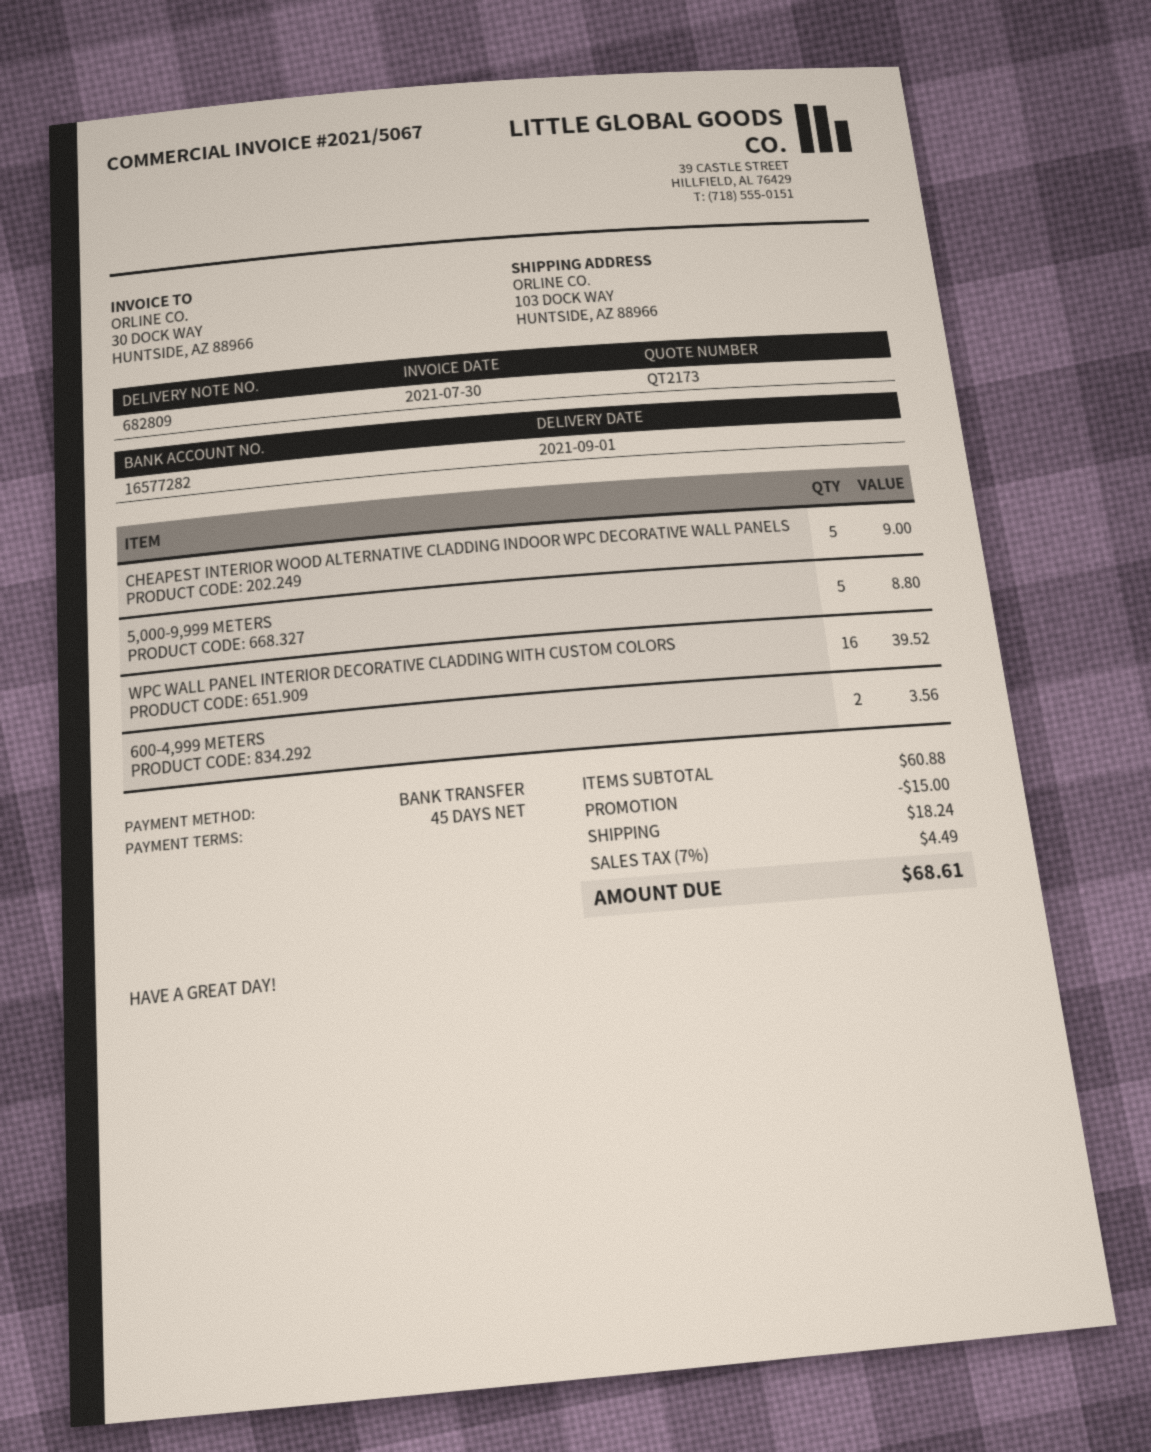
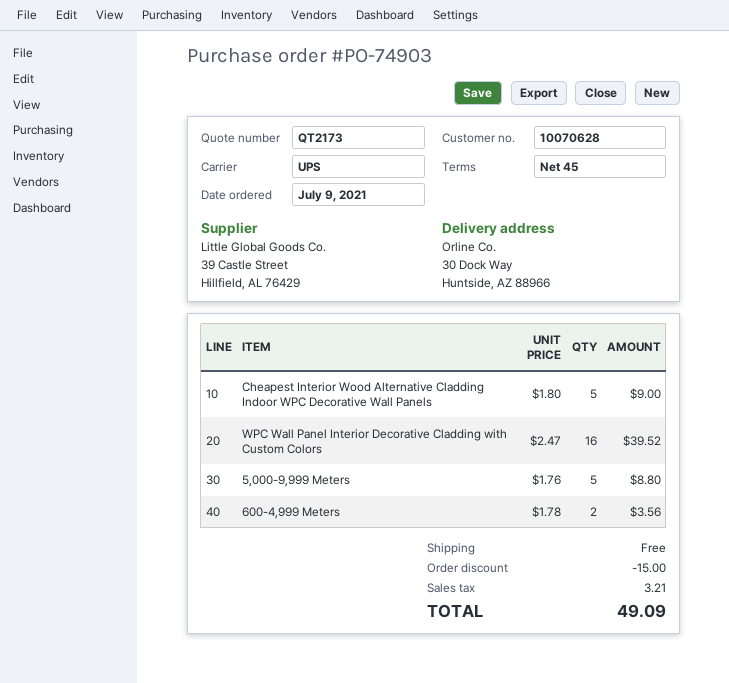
ship to: 103 DOCK WAY, HUNTSIDE, AZ 88966 -> 30 Dock Way, Huntside, AZ 88966
shipping: 18.24 -> 0.00
tax: 4.49 -> 3.21
total: 68.61 -> 49.09

